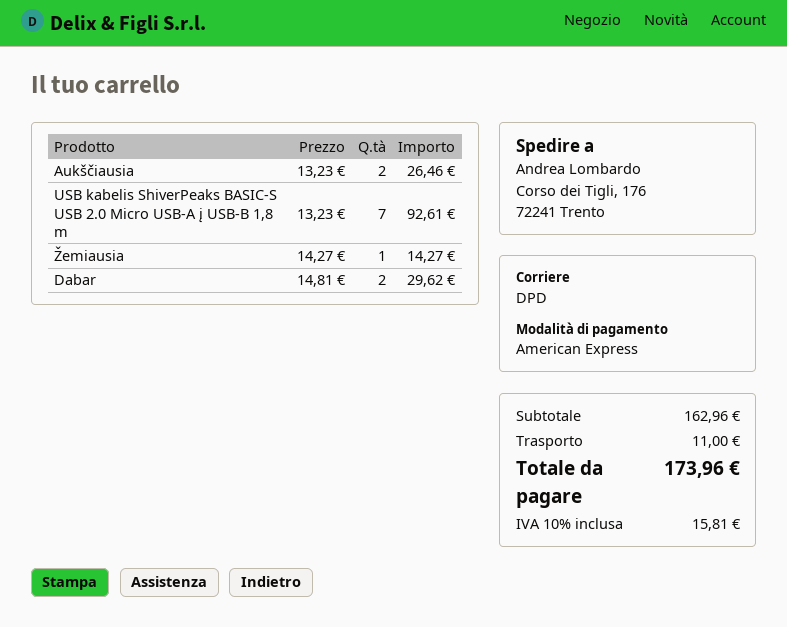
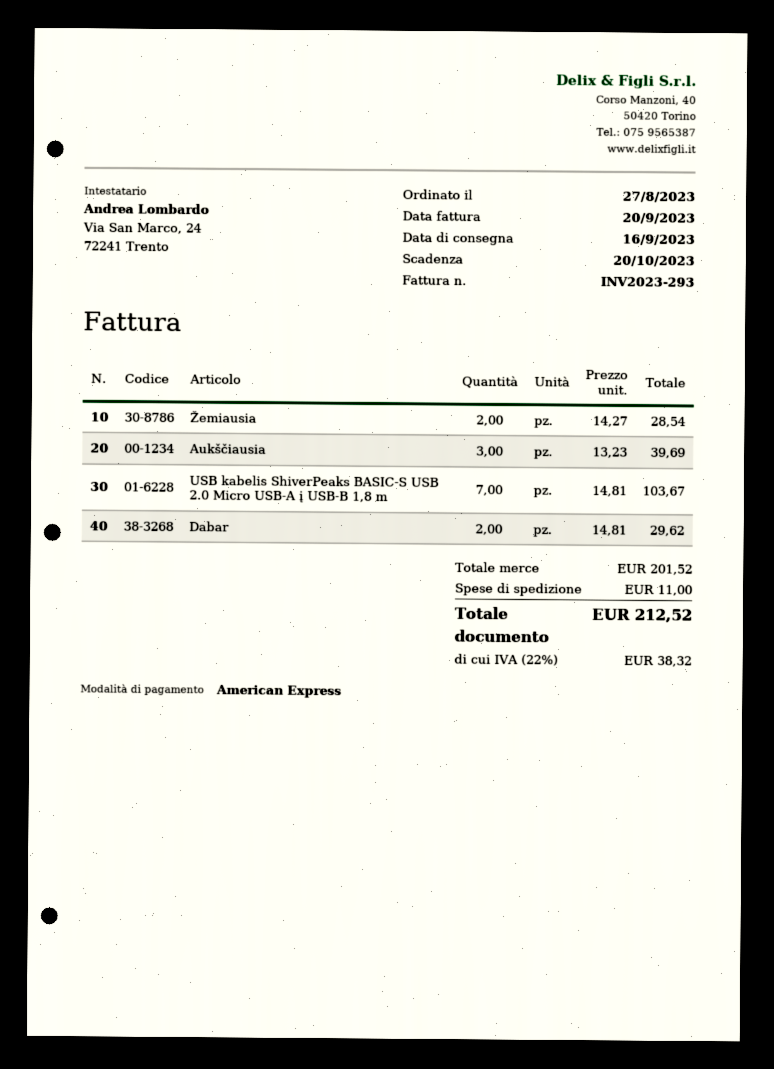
Aukščiausia: 2 x 13.23 = 26.46 -> 3 x 13.23 = 39.69
USB kabelis ShiverPeaks BASIC-S USB 2.0 Micro USB-A į USB-B 1,8 m: 7 x 13.23 = 92.61 -> 7 x 14.81 = 103.67
Žemiausia: 1 x 14.27 = 14.27 -> 2 x 14.27 = 28.54
subtotal: 162.96 -> 201.52
tax: 10% = 15.81 -> 22% = 38.32
total: 173.96 -> 212.52

